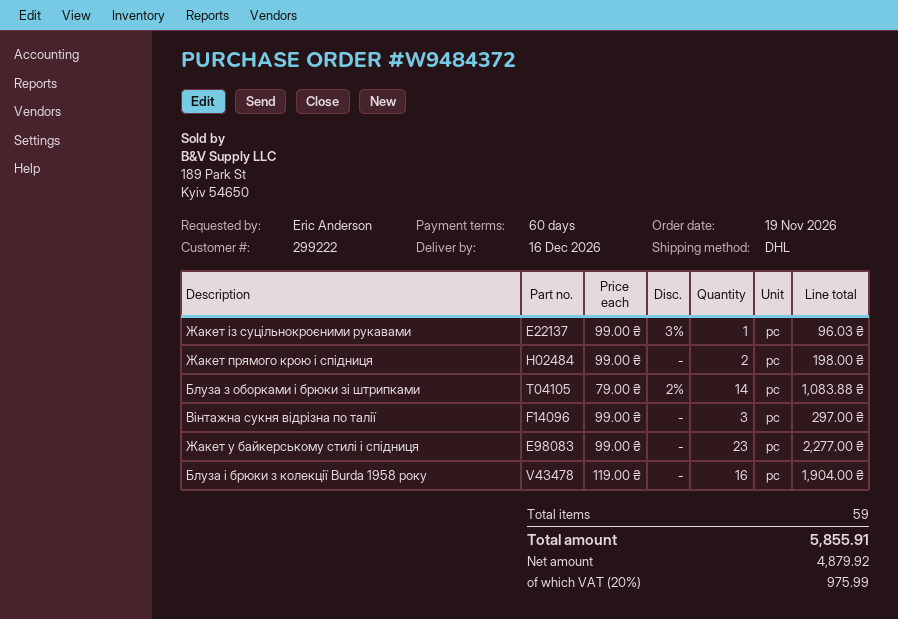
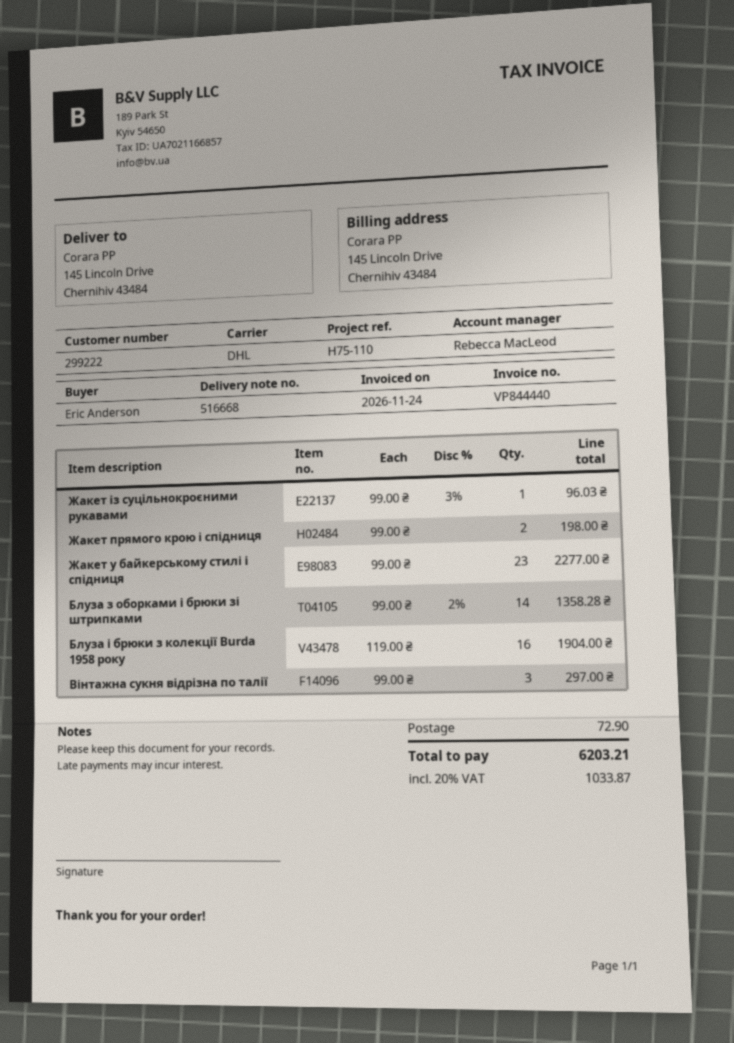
Блуза з оборками і брюки зі штрипками: 14 x 79.00 - 2% = 1083.88 -> 14 x 99.00 - 2% = 1358.28
shipping: none -> 72.90
tax: 20% = 975.99 -> 20% = 1033.87
total: 5855.91 -> 6203.21

